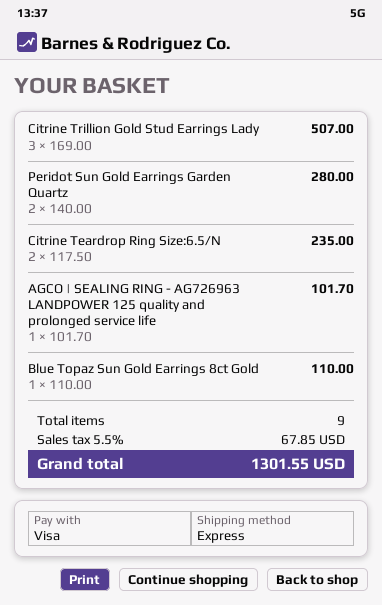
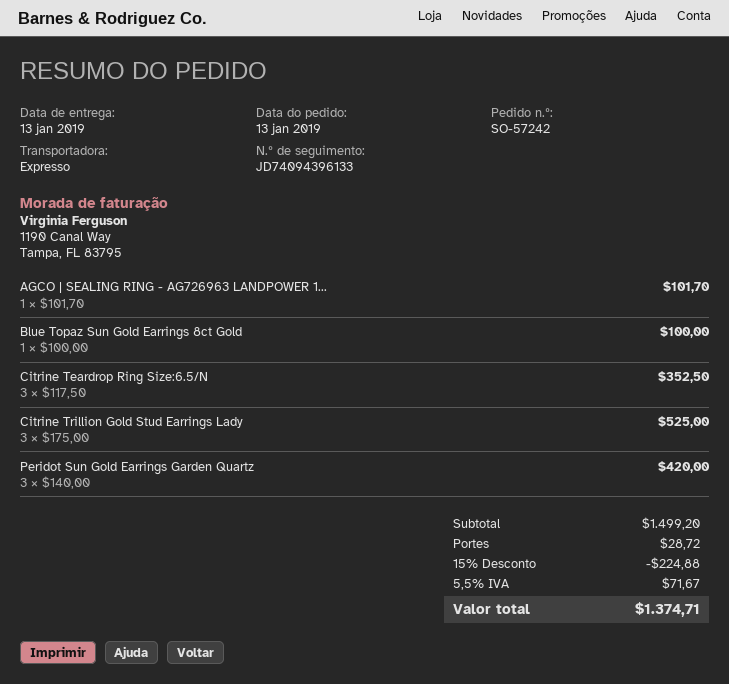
Citrine Trillion Gold Stud Earrings Lady: 3 x 169.00 = 507.00 -> 3 x 175.00 = 525.00
Peridot Sun Gold Earrings Garden Quartz: 2 x 140.00 = 280.00 -> 3 x 140.00 = 420.00
Citrine Teardrop Ring Size:6.5/N: 2 x 117.50 = 235.00 -> 3 x 117.50 = 352.50
Blue Topaz Sun Gold Earrings 8ct Gold: 1 x 110.00 = 110.00 -> 1 x 100.00 = 100.00
discount: none -> 15% = 224.88
shipping: none -> 28.72
tax: 5.5% = 67.85 -> 5.5% = 71.67
total: 1301.55 -> 1374.71

